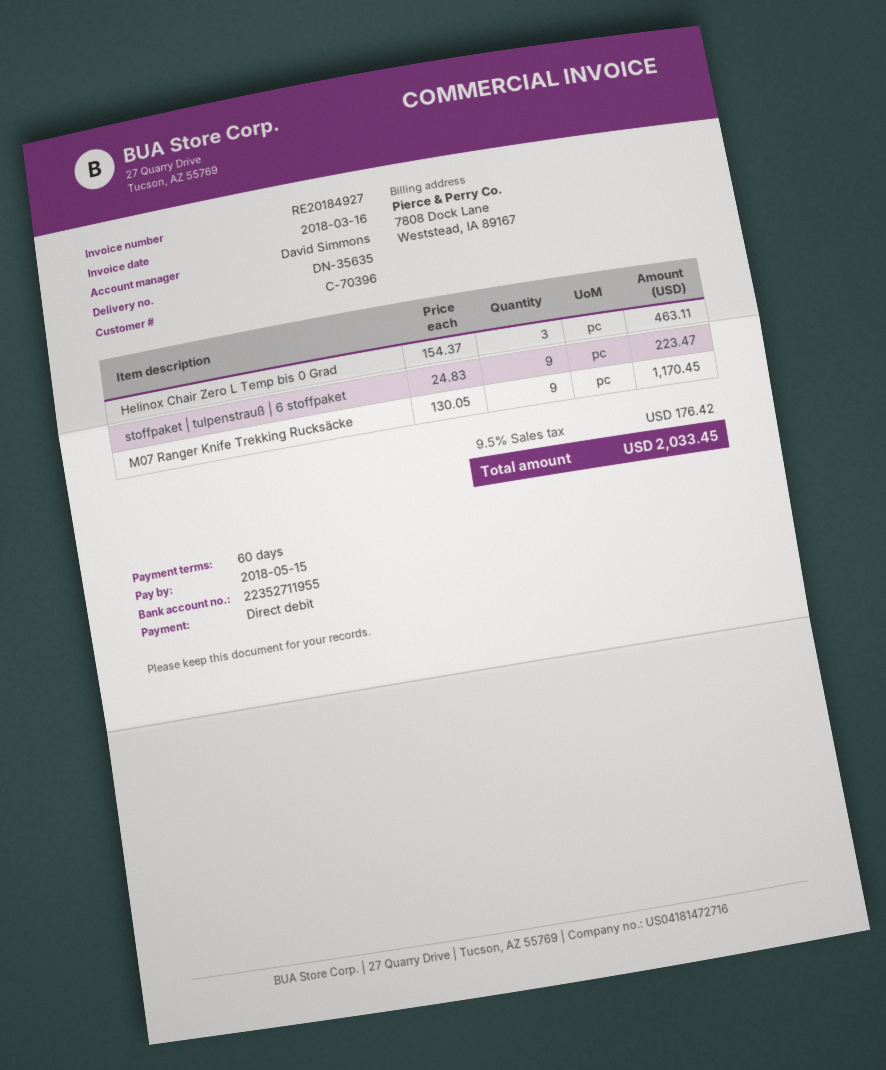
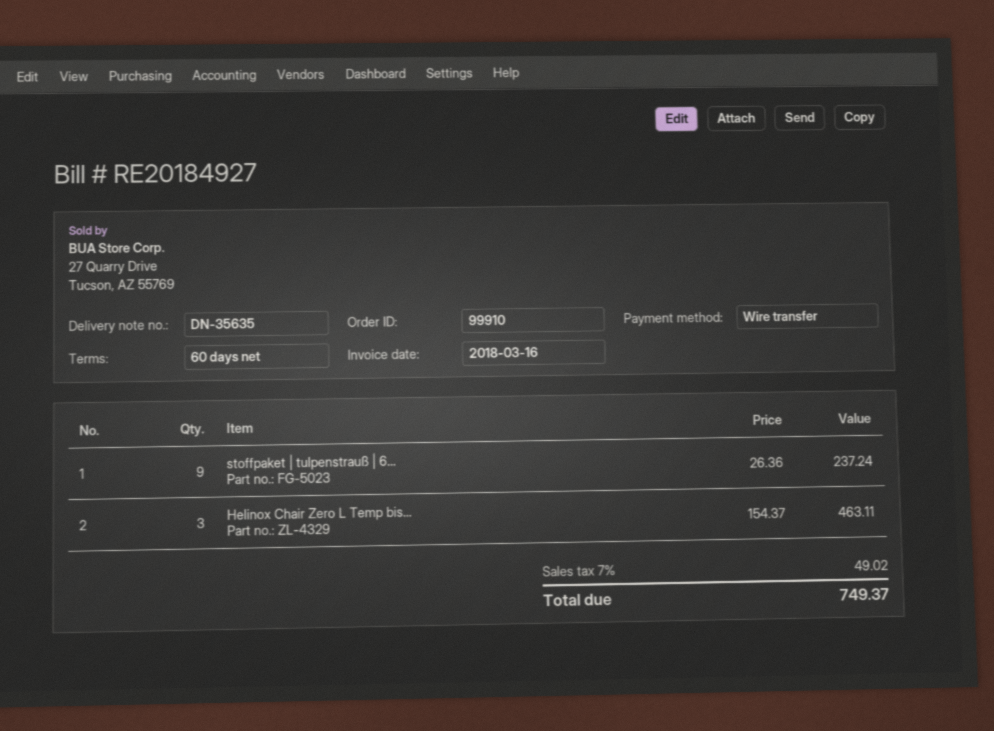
payment method: direct debit -> bank transfer
stoffpaket | tulpenstrauß | 6 stoffpaket: 9 x 24.83 = 223.47 -> 9 x 26.36 = 237.24
M07 Ranger Knife Trekking Rucksäcke: 9 x 130.05 = 1170.45 -> none
tax: 9.5% = 176.42 -> 7% = 49.02
total: 2033.45 -> 749.37

